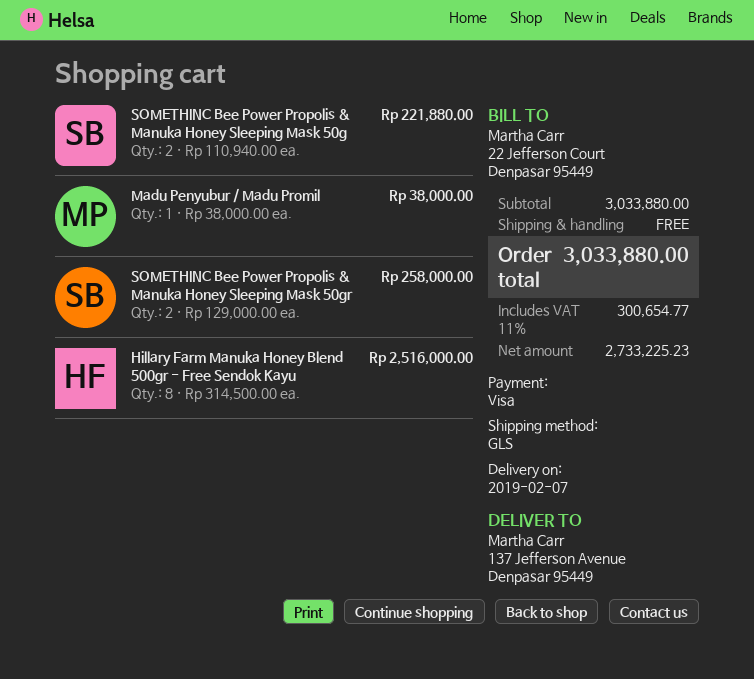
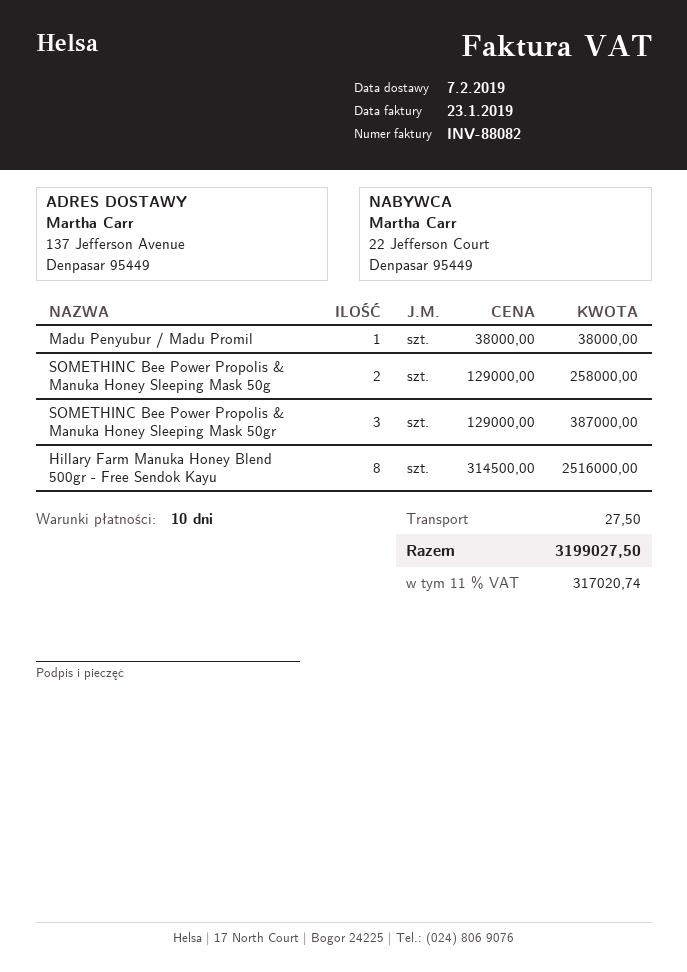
SOMETHINC Bee Power Propolis & Manuka Honey Sleeping Mask 50g: 2 x 110940.00 = 221880.00 -> 2 x 129000.00 = 258000.00
SOMETHINC Bee Power Propolis & Manuka Honey Sleeping Mask 50gr: 2 x 129000.00 = 258000.00 -> 3 x 129000.00 = 387000.00
shipping: 0.00 -> 27.50
tax: 11% = 300654.77 -> 11% = 317020.74
total: 3033880.00 -> 3199027.50

